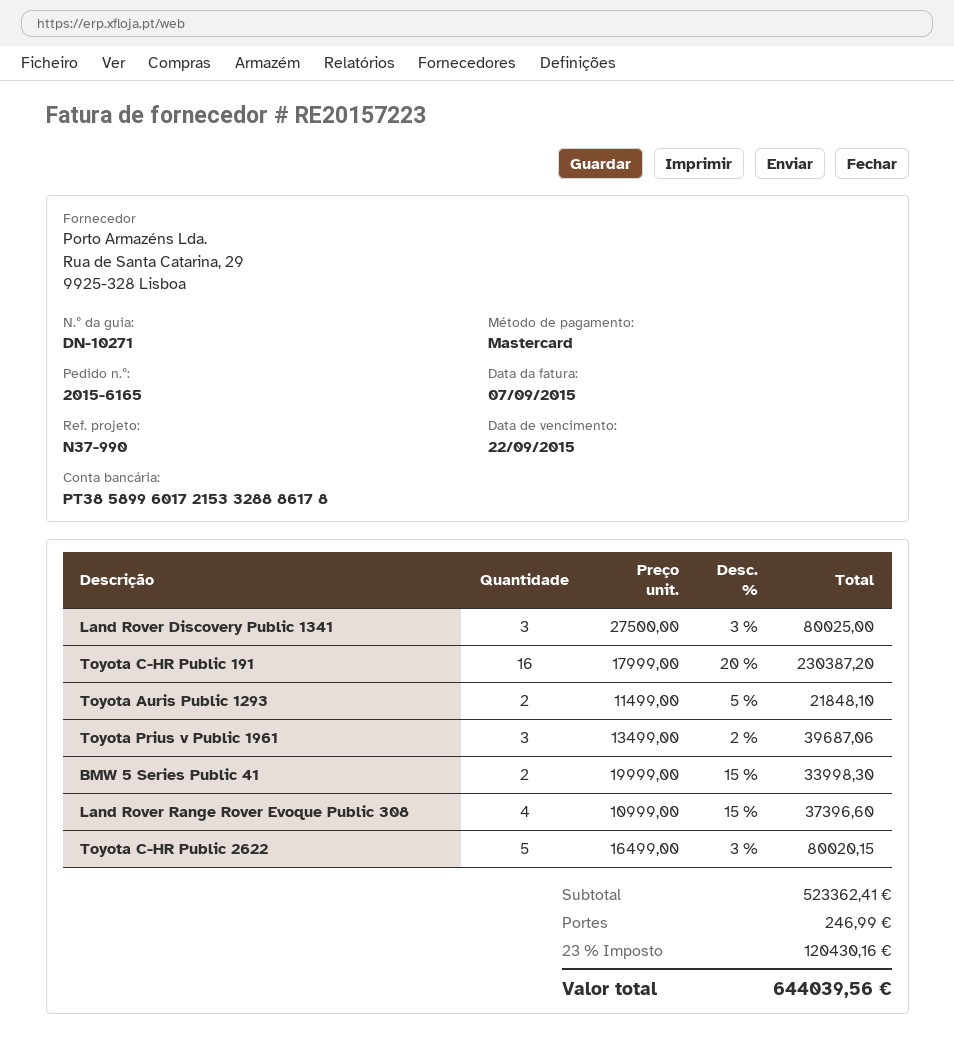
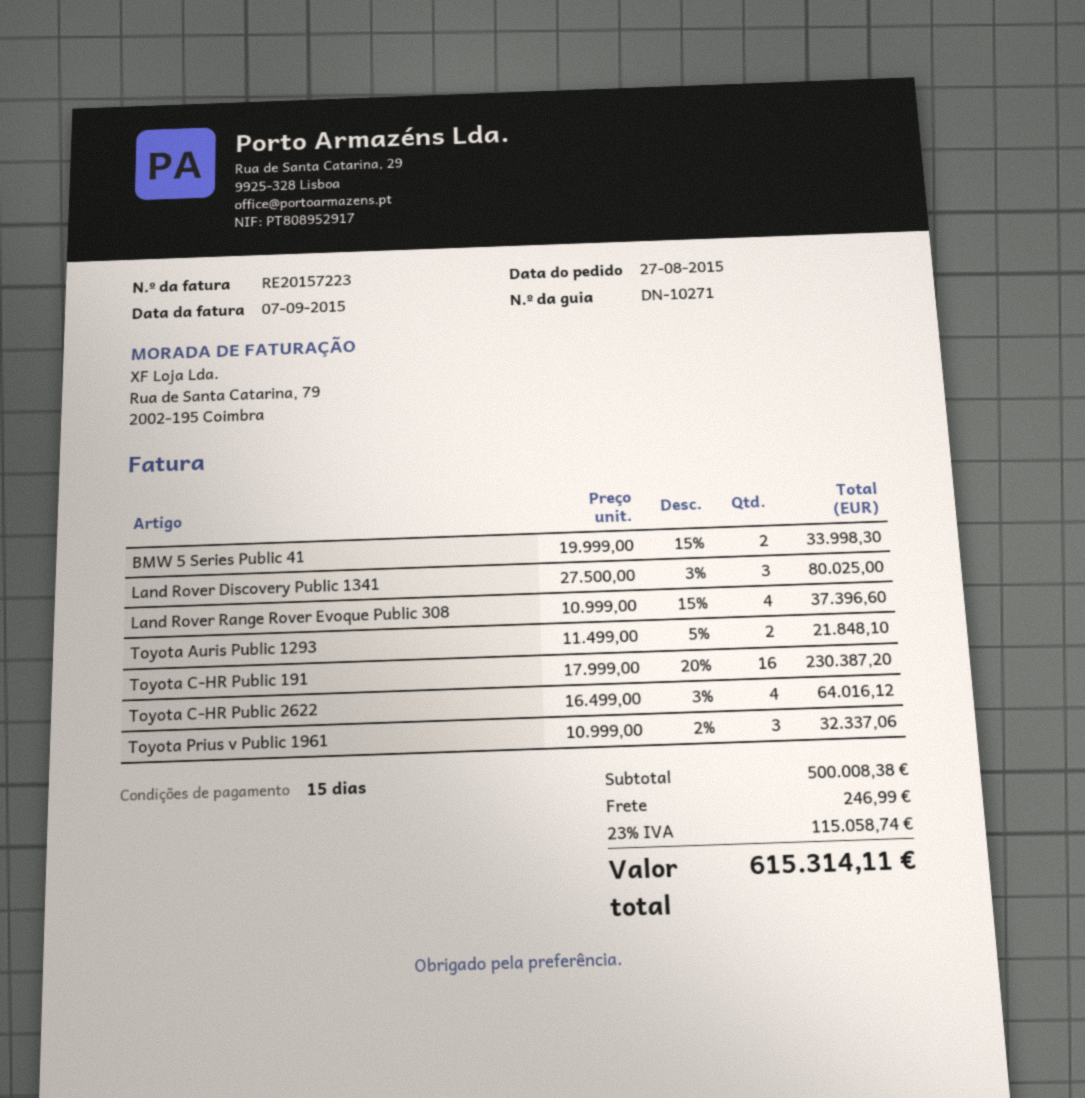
Toyota Prius v Public 1961: 3 x 13499.00 - 2% = 39687.06 -> 3 x 10999.00 - 2% = 32337.06
Toyota C-HR Public 2622: 5 x 16499.00 - 3% = 80020.15 -> 4 x 16499.00 - 3% = 64016.12
subtotal: 523362.41 -> 500008.38
tax: 23% = 120430.16 -> 23% = 115058.74
total: 644039.56 -> 615314.11

